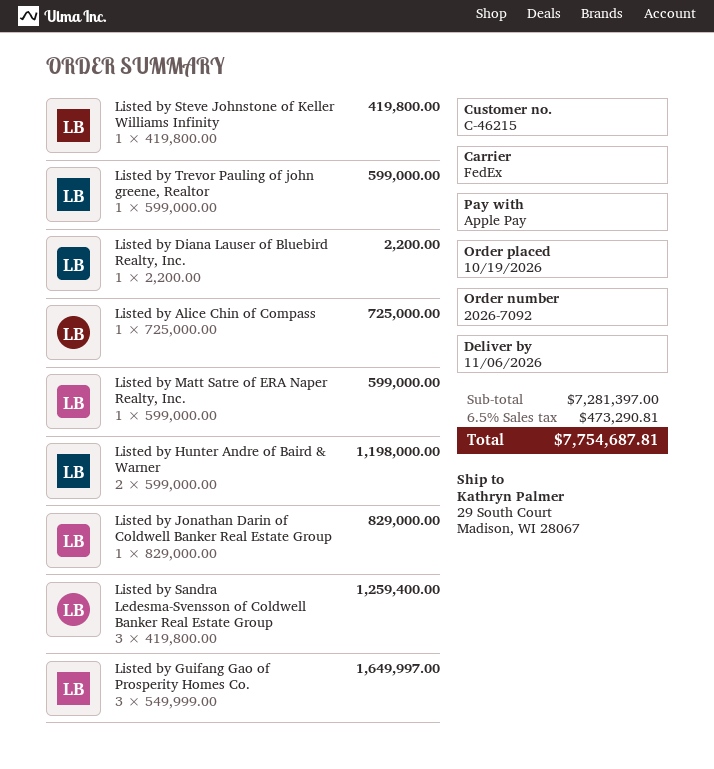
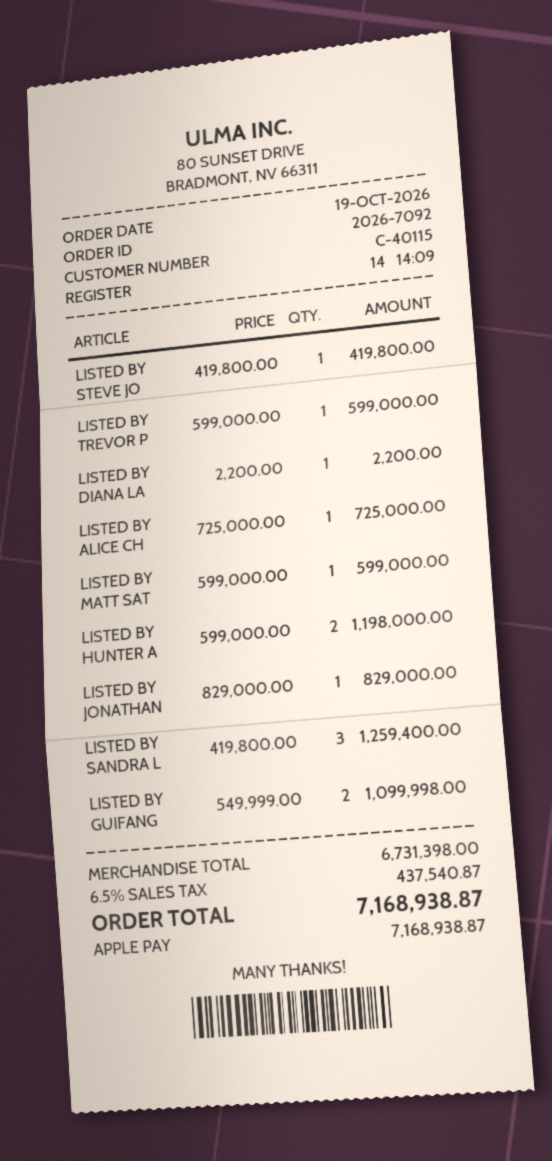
customer number: C-46215 -> C-40115
Listed by Guifang Gao of Prosperity Homes Co.: 3 x 549999.00 = 1649997.00 -> 2 x 549999.00 = 1099998.00
subtotal: 7281397.00 -> 6731398.00
tax: 6.5% = 473290.81 -> 6.5% = 437540.87
total: 7754687.81 -> 7168938.87

